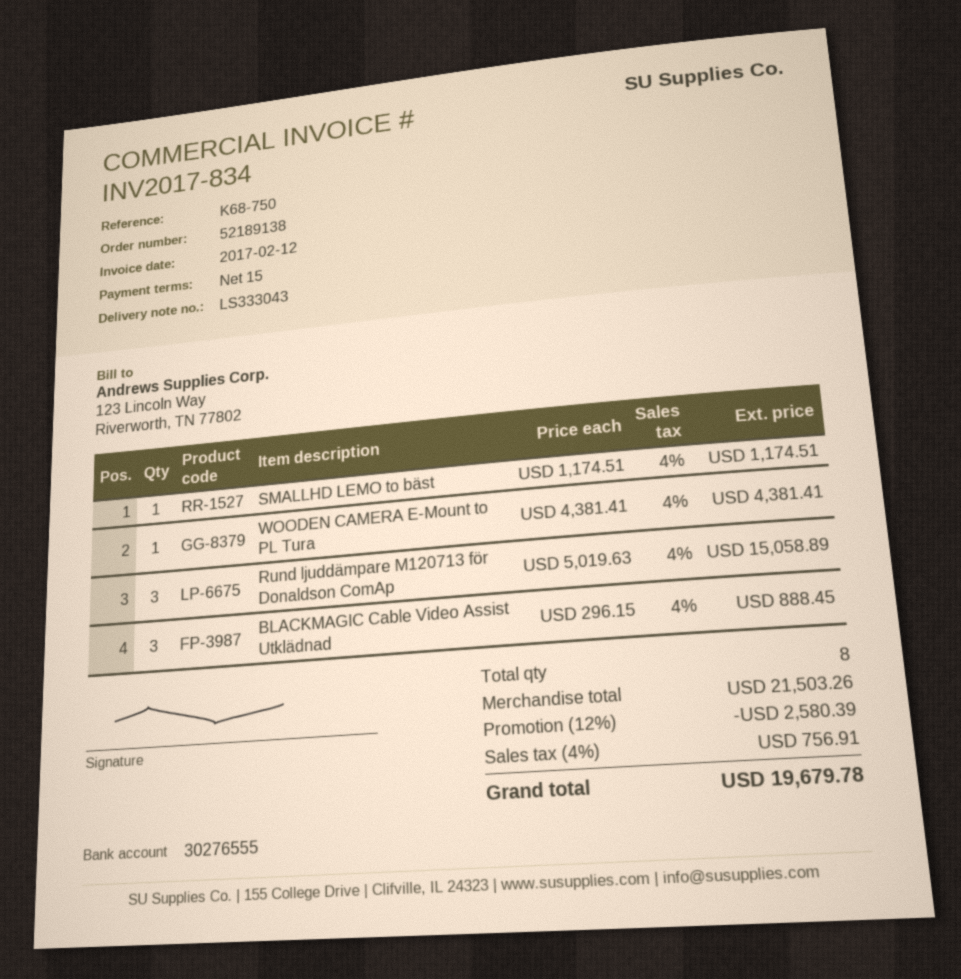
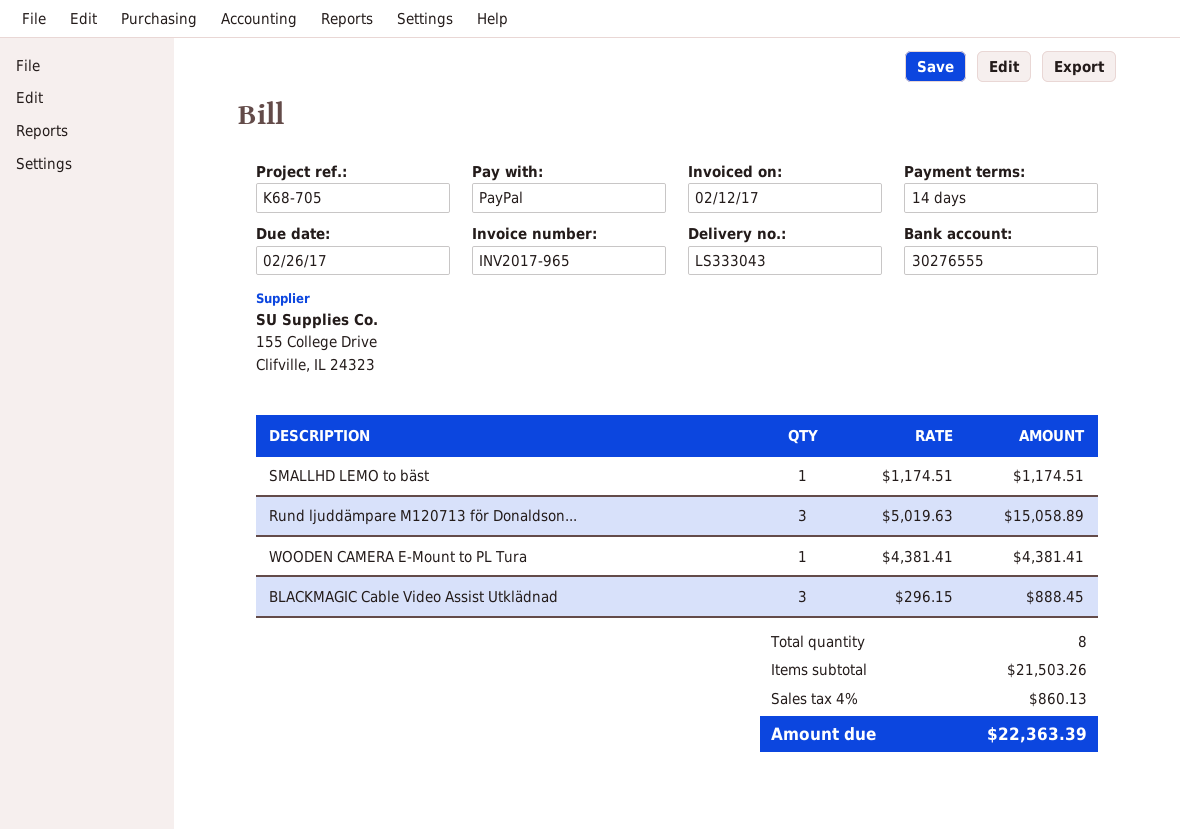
invoice number: INV2017-834 -> INV2017-965
payment terms: 15 days -> 14 days
reference: K68-750 -> K68-705
discount: 12% = 2580.39 -> none
tax: 4% = 756.91 -> 4% = 860.13
total: 19679.78 -> 22363.39

